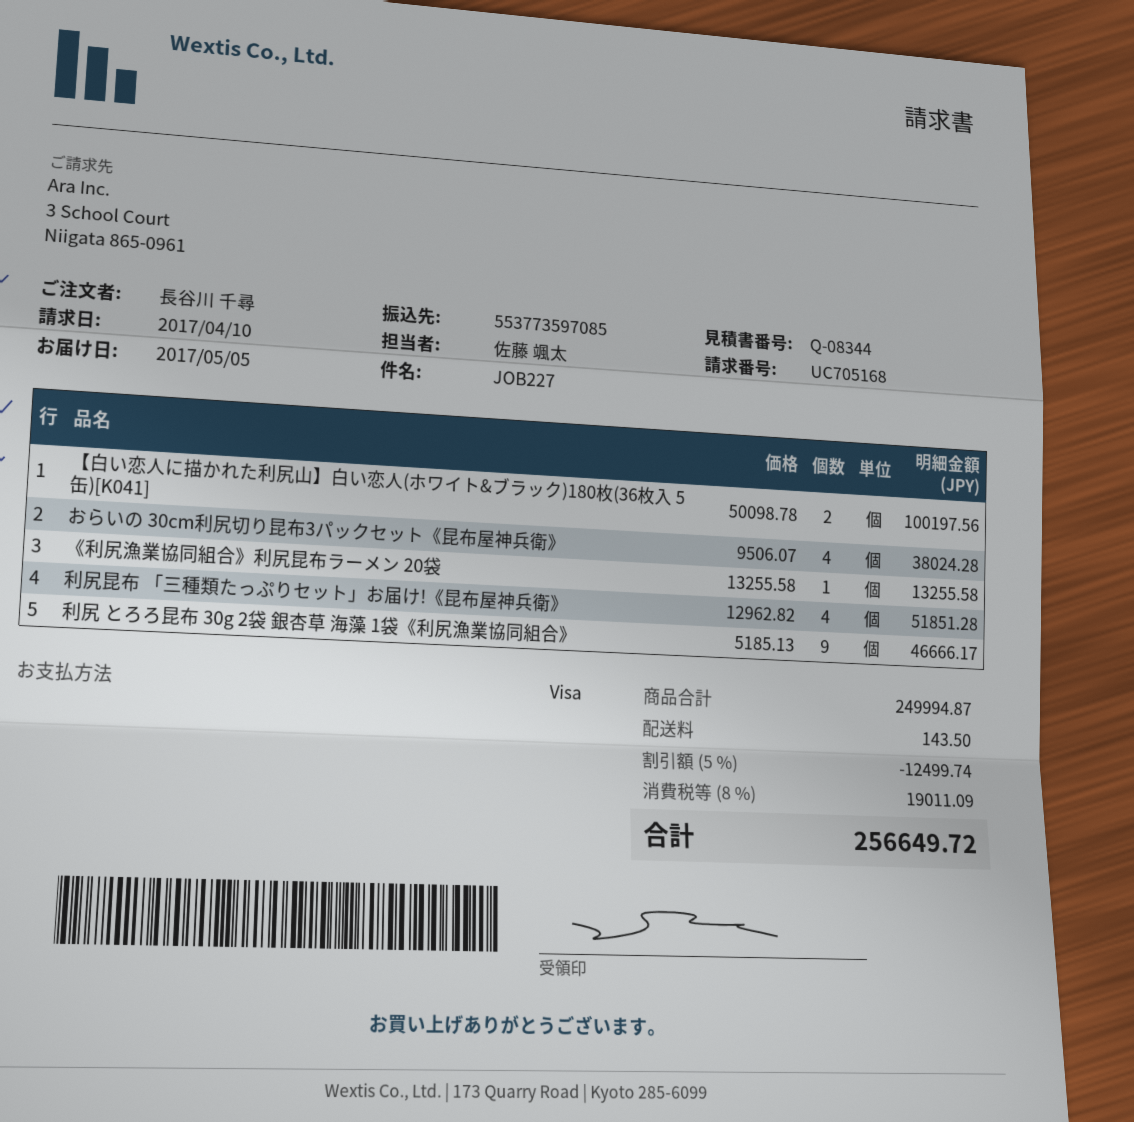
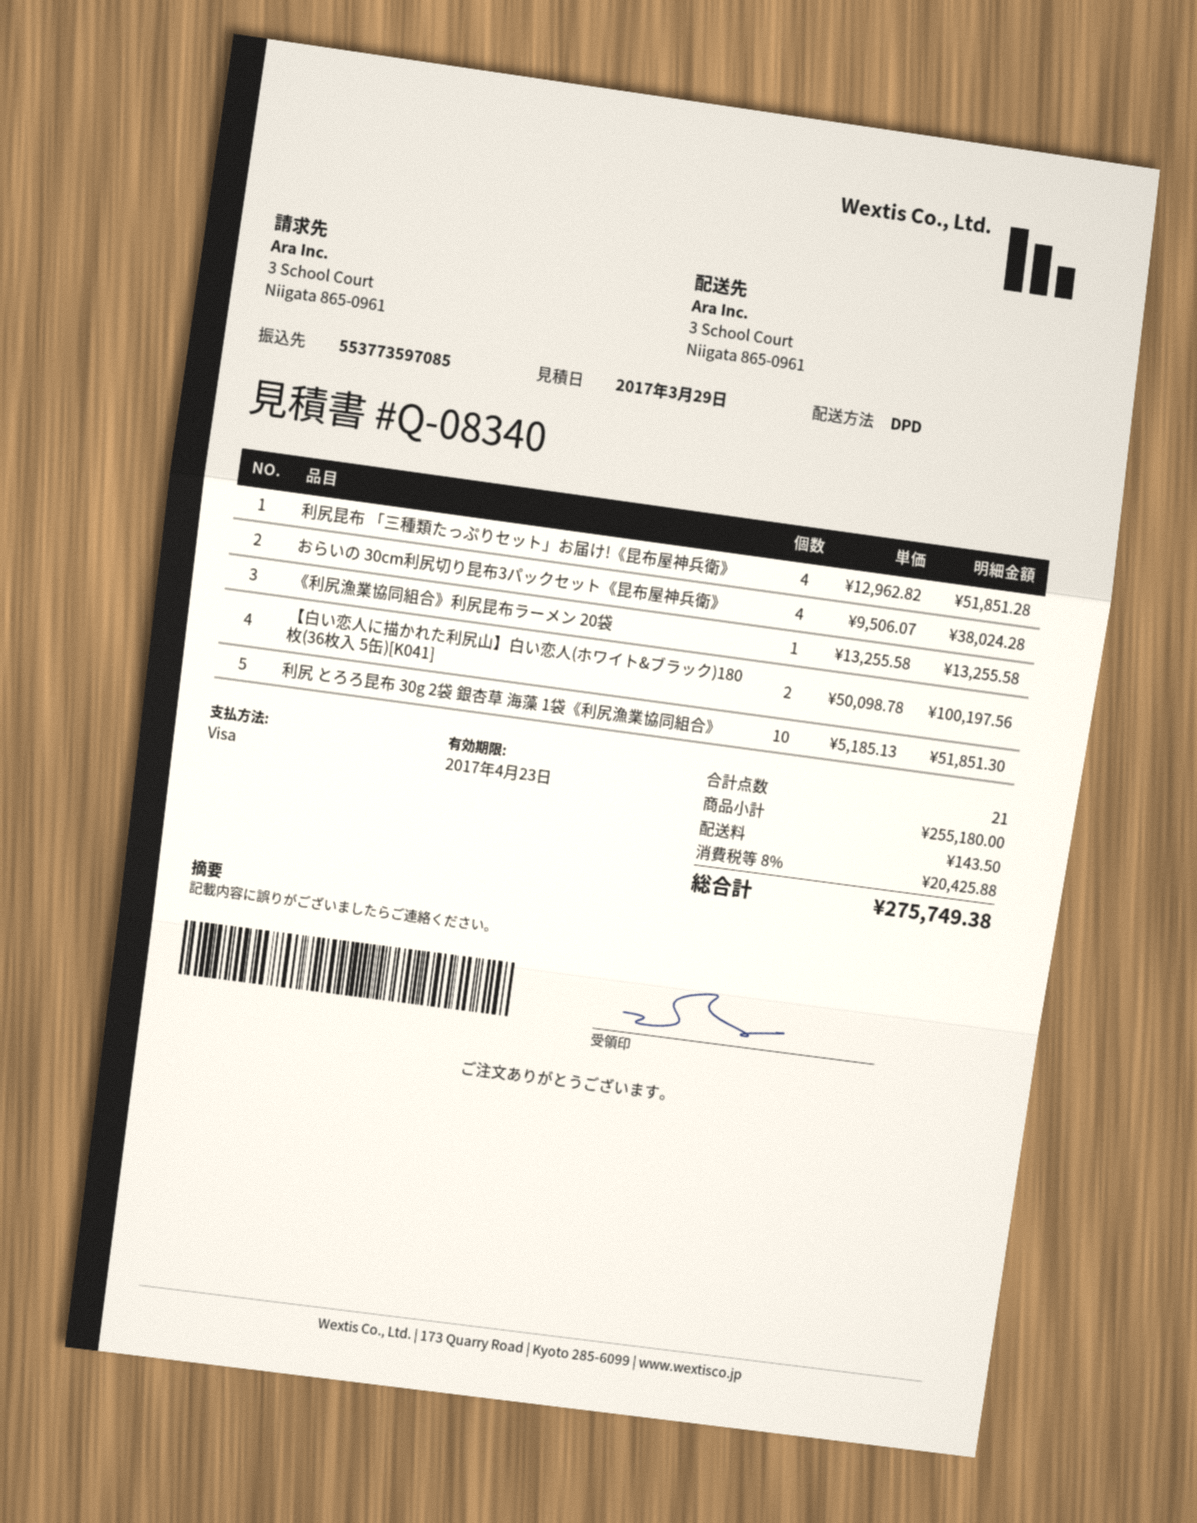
quote number: Q-08344 -> Q-08340
利尻 とろろ昆布 30g 2袋 銀杏草 海藻 1袋《利尻漁業協同組合》: 9 x 5185.13 = 46666.17 -> 10 x 5185.13 = 51851.30
subtotal: 249994.87 -> 255180.00
discount: 5% = 12499.74 -> none
tax: 8% = 19011.09 -> 8% = 20425.88
total: 256649.72 -> 275749.38

